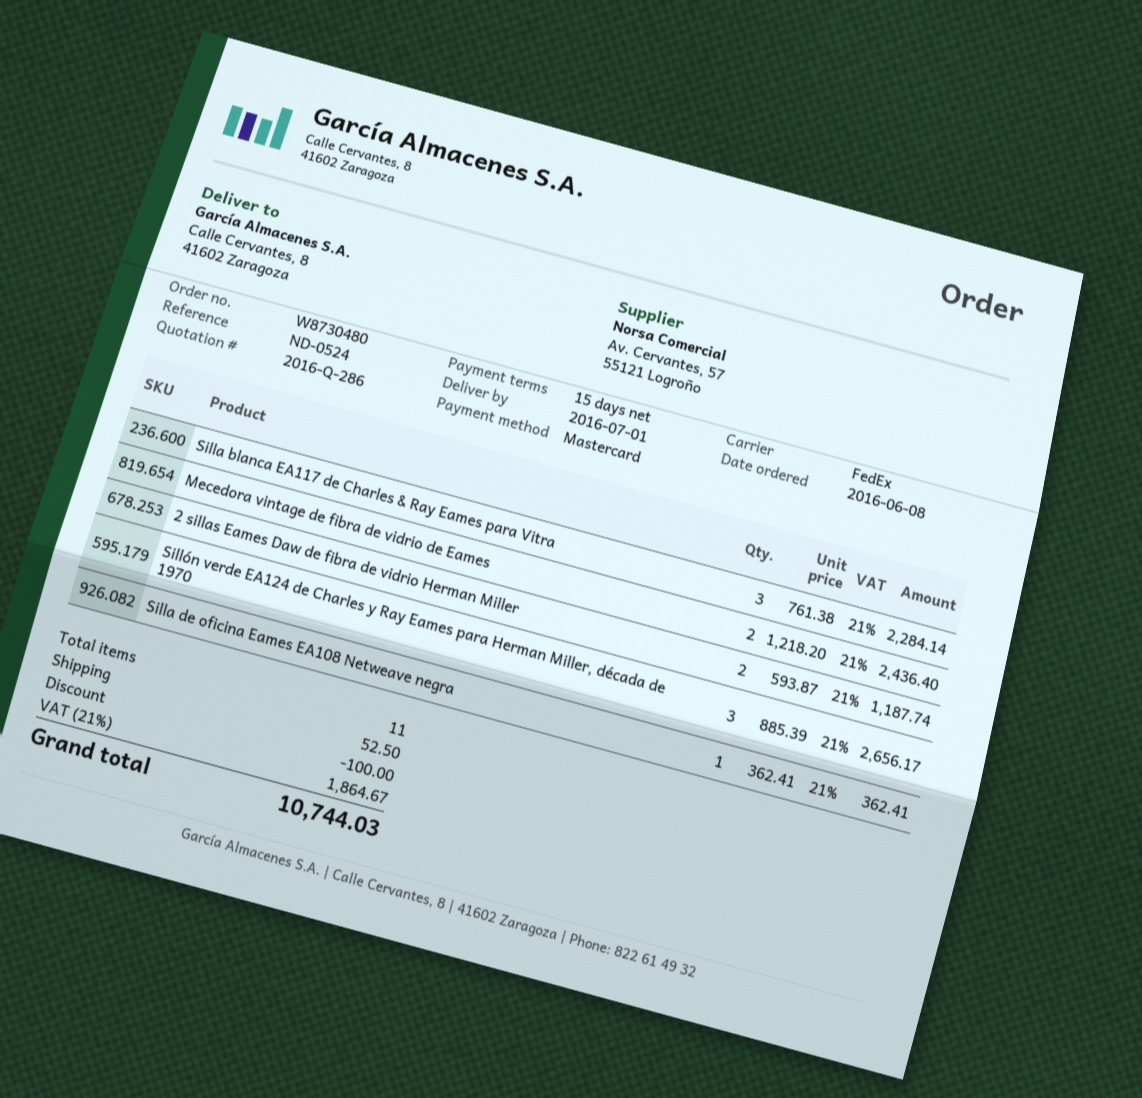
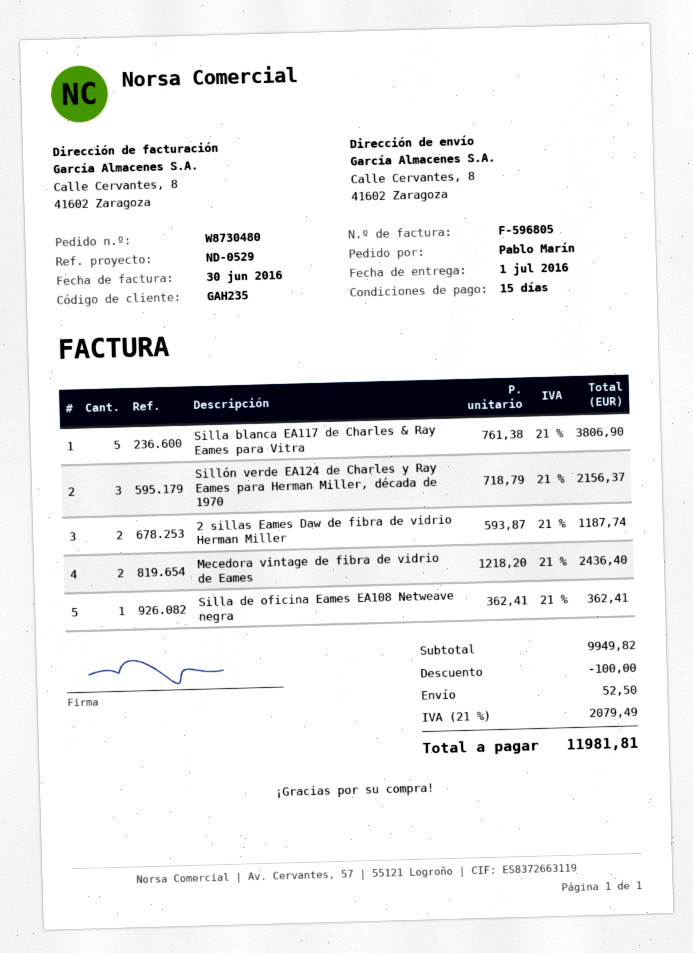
reference: ND-0524 -> ND-0529
Silla blanca EA117 de Charles & Ray Eames para Vitra: 3 x 761.38 = 2284.14 -> 5 x 761.38 = 3806.90
Sillón verde EA124 de Charles y Ray Eames para Herman Miller, década de 1970: 3 x 885.39 = 2656.17 -> 3 x 718.79 = 2156.37
tax: 21% = 1864.67 -> 21% = 2079.49
total: 10744.03 -> 11981.81

